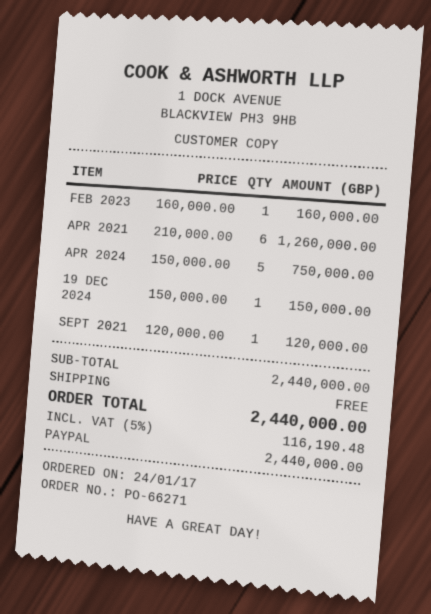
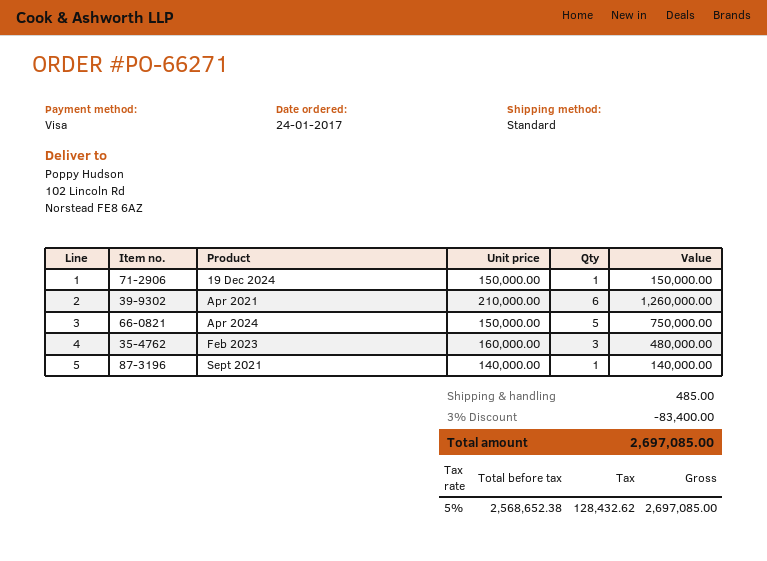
payment method: PayPal -> Visa
FEB 2023: 1 x 160000.00 = 160000.00 -> 3 x 160000.00 = 480000.00
SEPT 2021: 1 x 120000.00 = 120000.00 -> 1 x 140000.00 = 140000.00
discount: none -> 3% = 83400.00
shipping: 0.00 -> 485.00
tax: 5% = 116190.48 -> 5% = 128432.62
total: 2440000.00 -> 2697085.00

